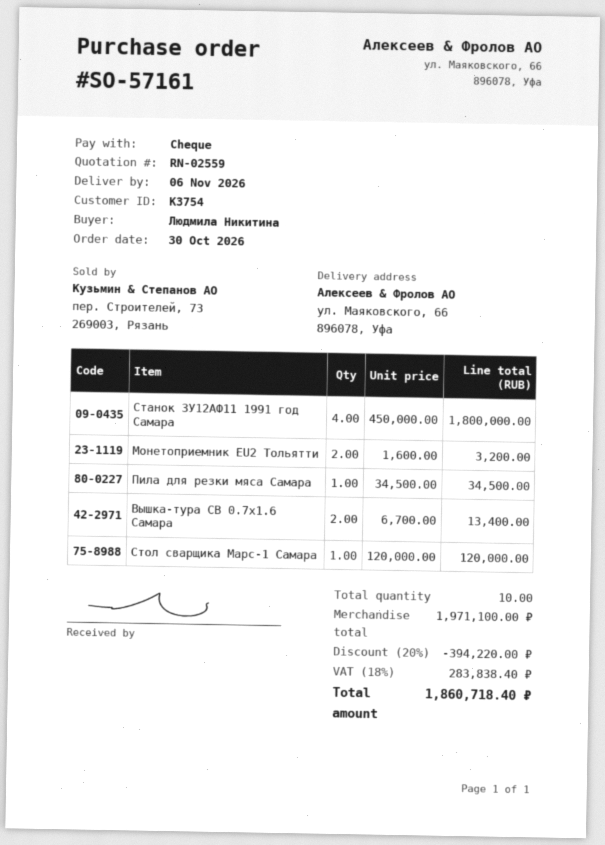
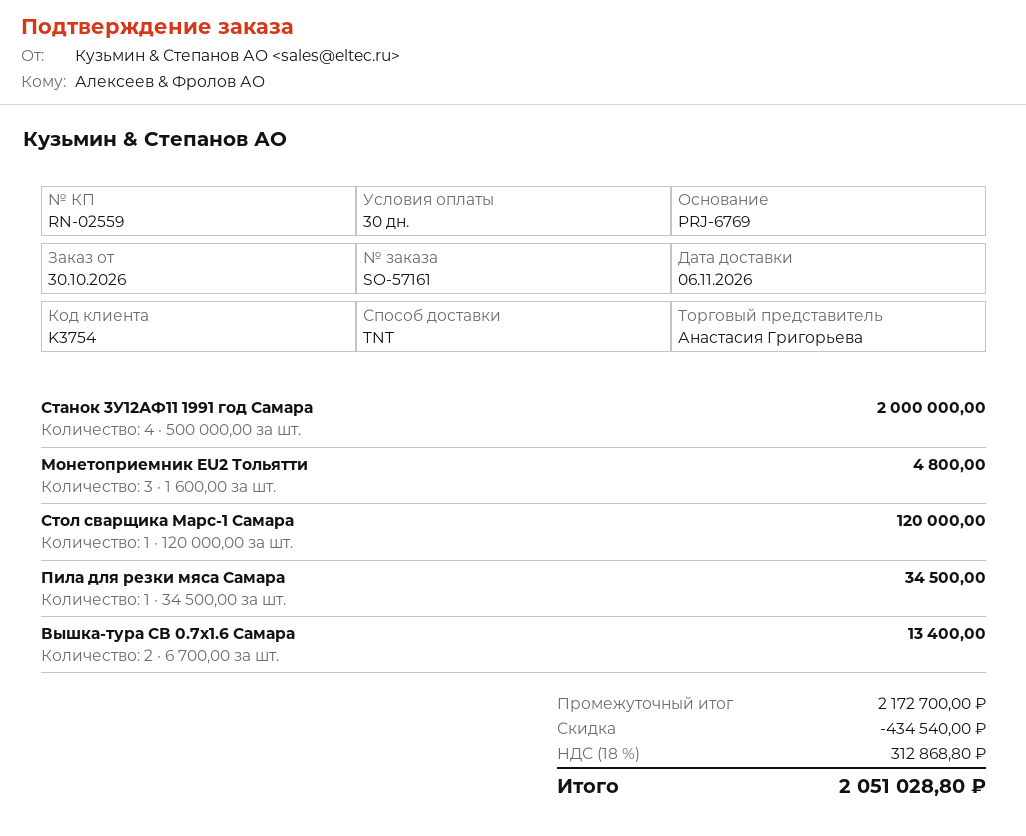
Станок 3У12АФ11 1991 год Самара: 4 x 450000.00 = 1800000.00 -> 4 x 500000.00 = 2000000.00
Монетоприемник EU2 Тольятти: 2 x 1600.00 = 3200.00 -> 3 x 1600.00 = 4800.00
subtotal: 1971100.00 -> 2172700.00
discount: 394220.00 -> 434540.00
tax: 18% = 283838.40 -> 18% = 312868.80
total: 1860718.40 -> 2051028.80

